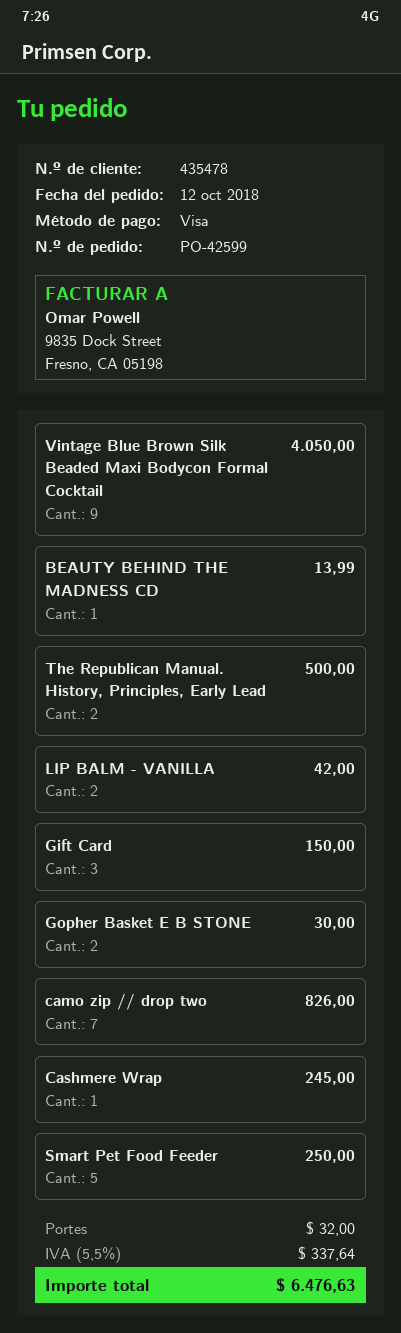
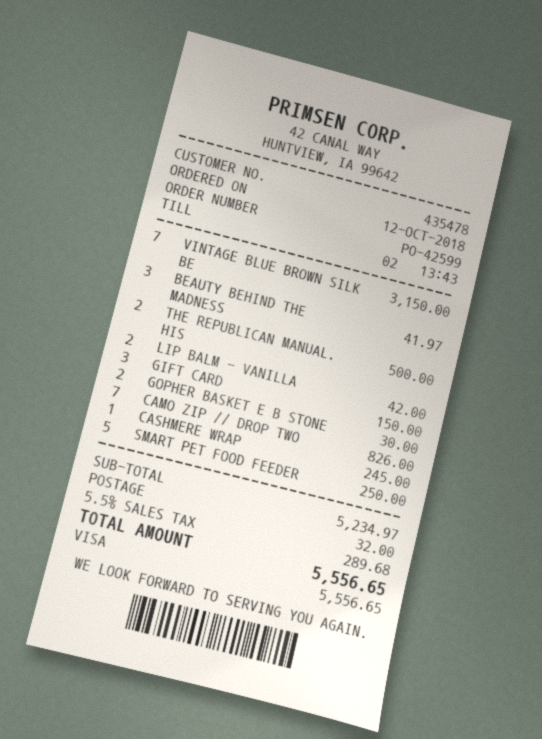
Vintage Blue Brown Silk Beaded Maxi Bodycon Formal Cocktail: 9 for 4050.00 -> 7 for 3150.00
BEAUTY BEHIND THE MADNESS CD: 1 for 13.99 -> 3 for 41.97
tax: 5.5% = 337.64 -> 5.5% = 289.68
total: 6476.63 -> 5556.65

